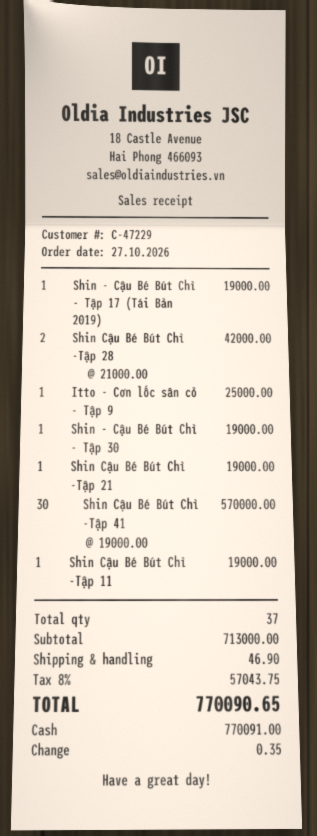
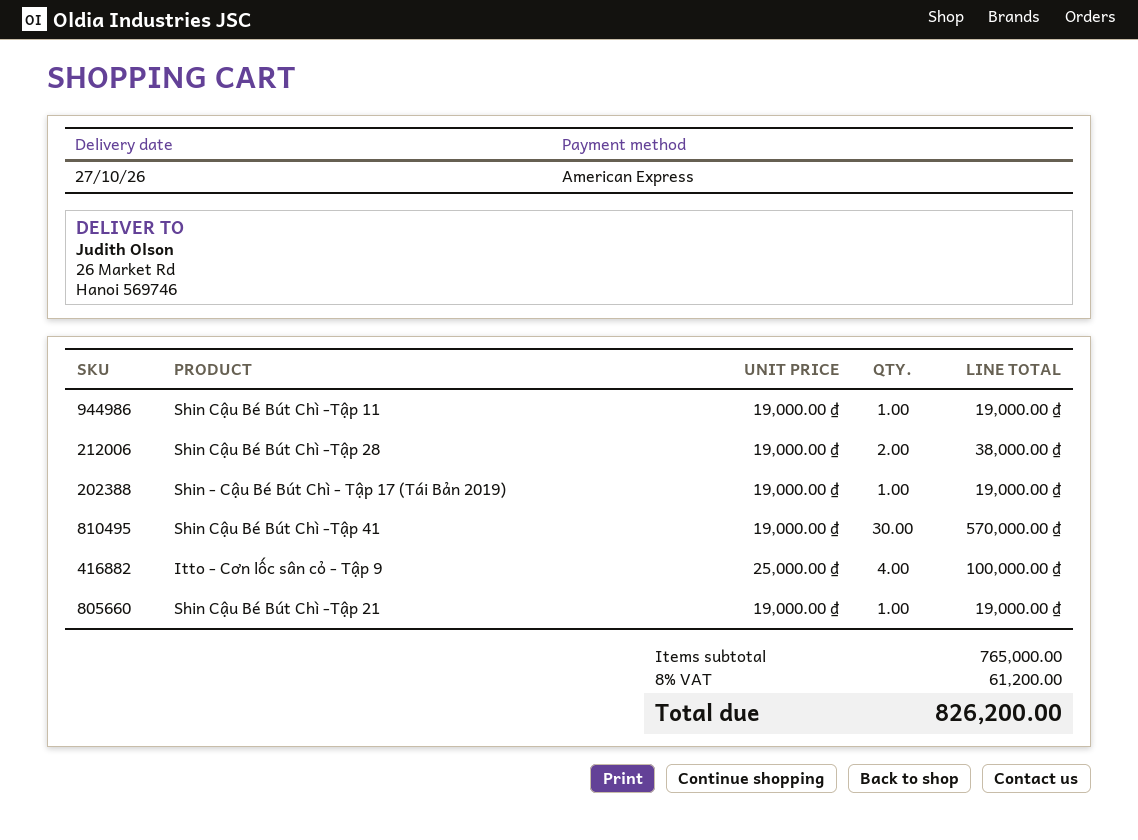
payment method: cash -> American Express
Shin Cậu Bé Bút Chì -Tập 28: 2 x 21000.00 = 42000.00 -> 2 x 19000.00 = 38000.00
Itto - Cơn lốc sân cỏ - Tập 9: 1 x 25000.00 = 25000.00 -> 4 x 25000.00 = 100000.00
Shin - Cậu Bé Bút Chì - Tập 30: 1 x 19000.00 = 19000.00 -> none
subtotal: 713000.00 -> 765000.00
shipping: 46.90 -> none
tax: 8% = 57043.75 -> 8% = 61200.00
total: 770090.65 -> 826200.00

